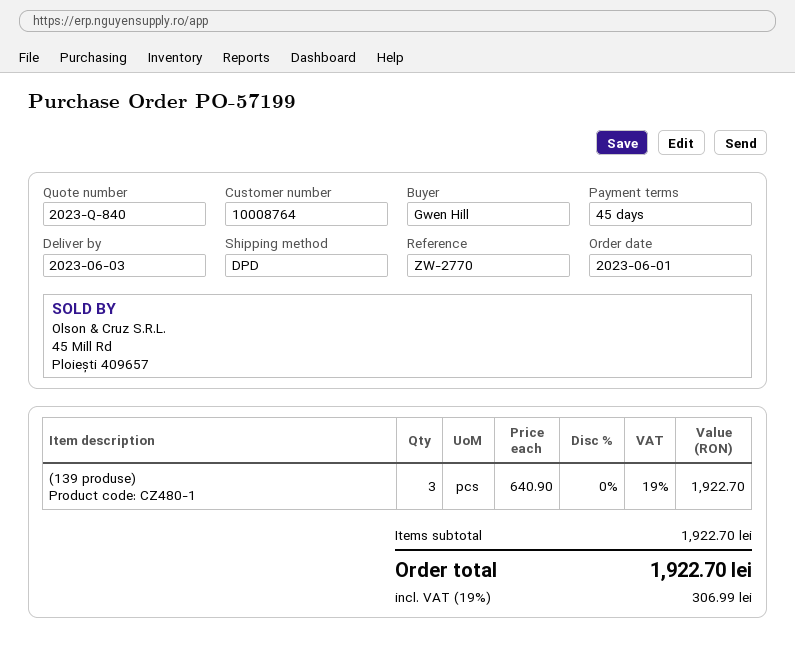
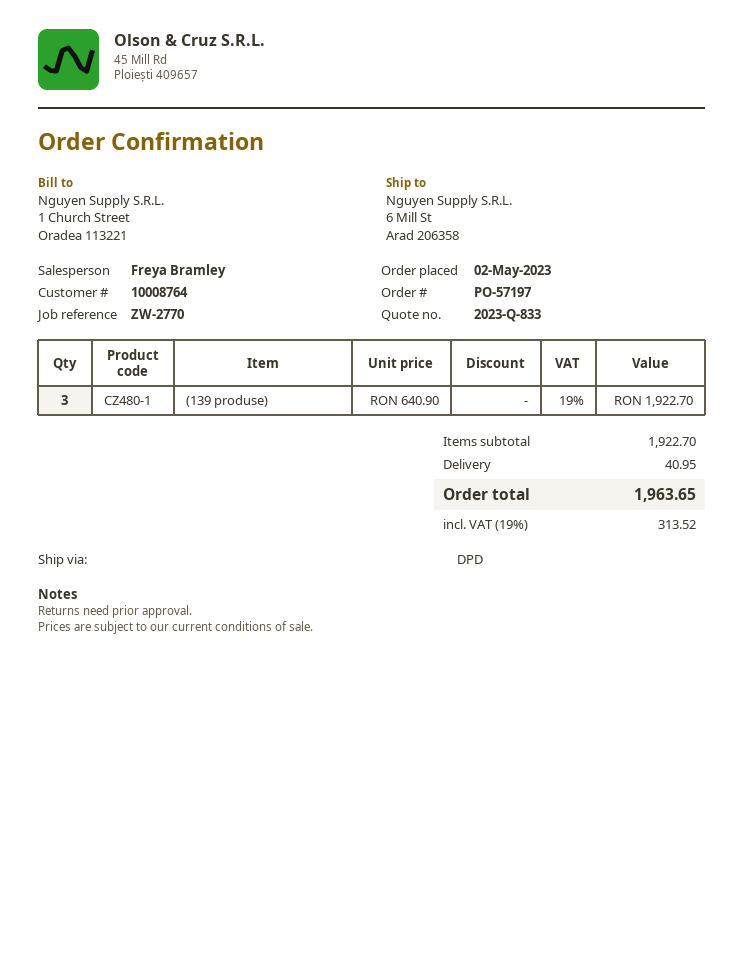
quote number: 2023-Q-840 -> 2023-Q-833
order number: PO-57199 -> PO-57197
order date: 2023-06-01 -> 2023-05-02
shipping: none -> 40.95
tax: 19% = 306.99 -> 19% = 313.52
total: 1922.70 -> 1963.65

